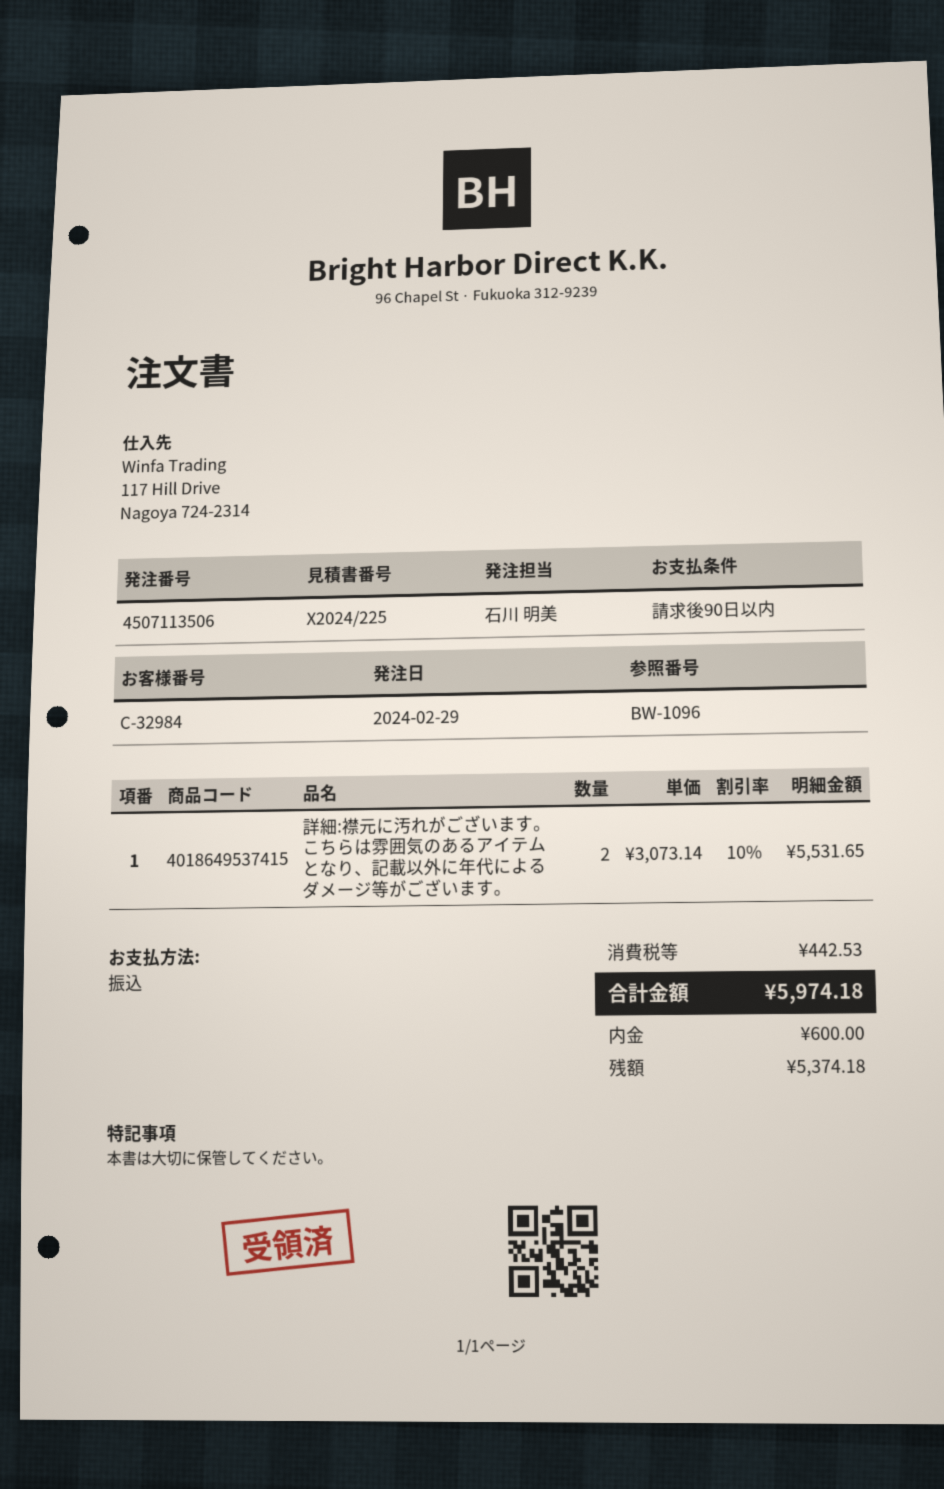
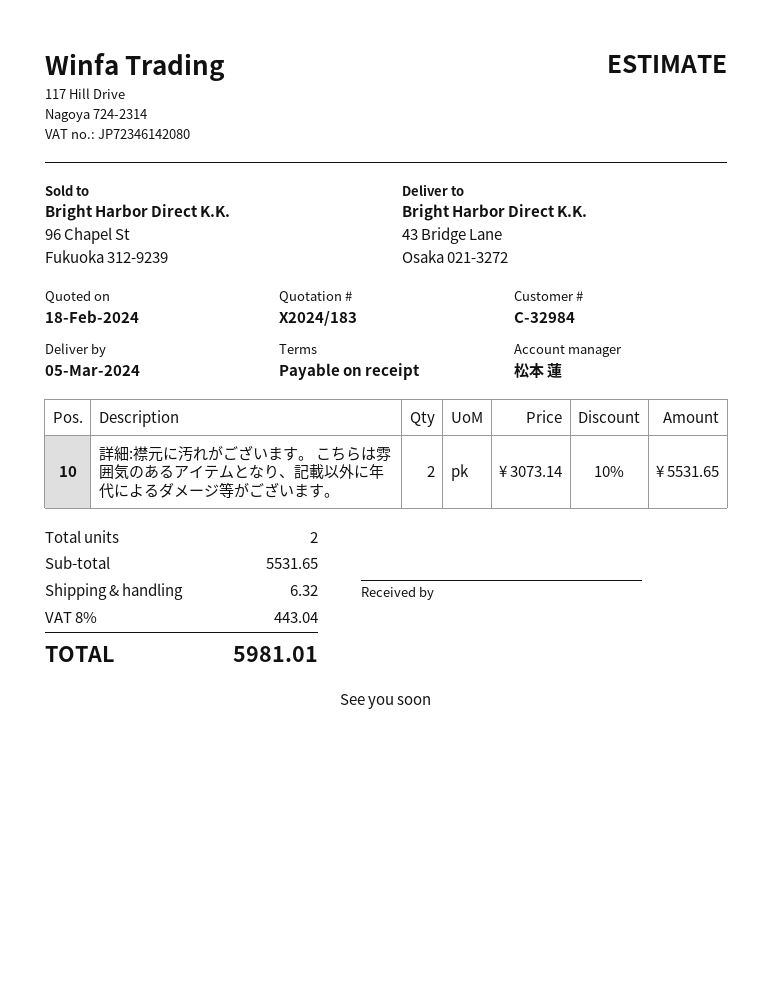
quote number: X2024/225 -> X2024/183
payment terms: 90 days -> on receipt
shipping: none -> 6.32
tax: 442.53 -> 443.04
total: 5974.18 -> 5981.01

